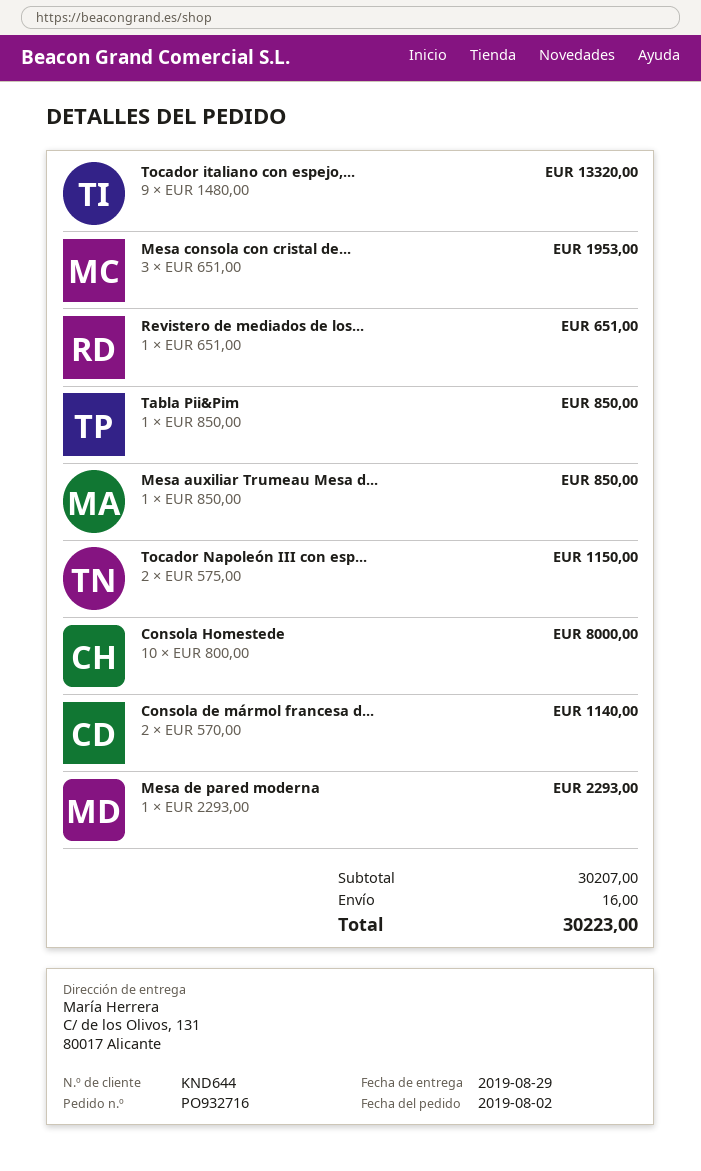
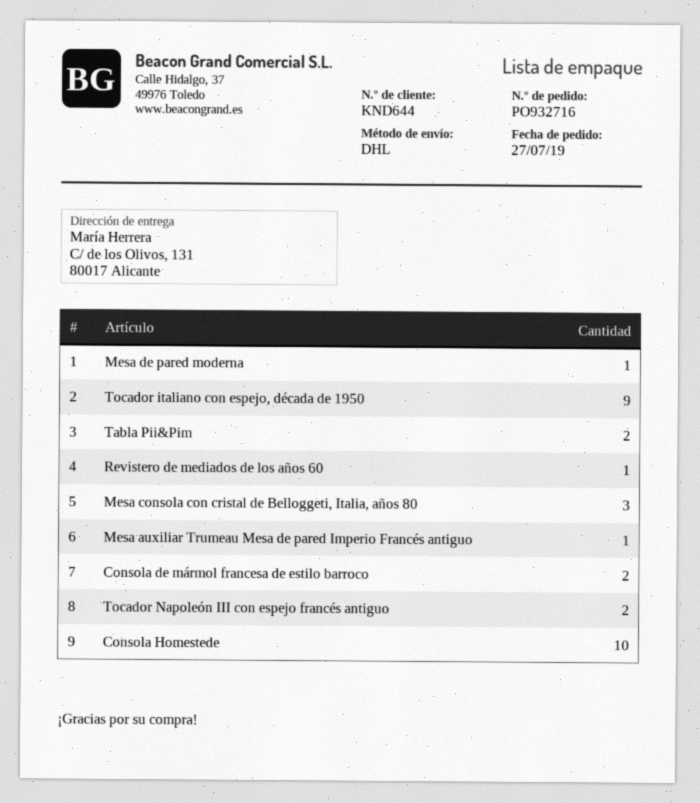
order date: 2019-08-02 -> 2019-07-27
Tabla Pii&Pim: 1 -> 2

